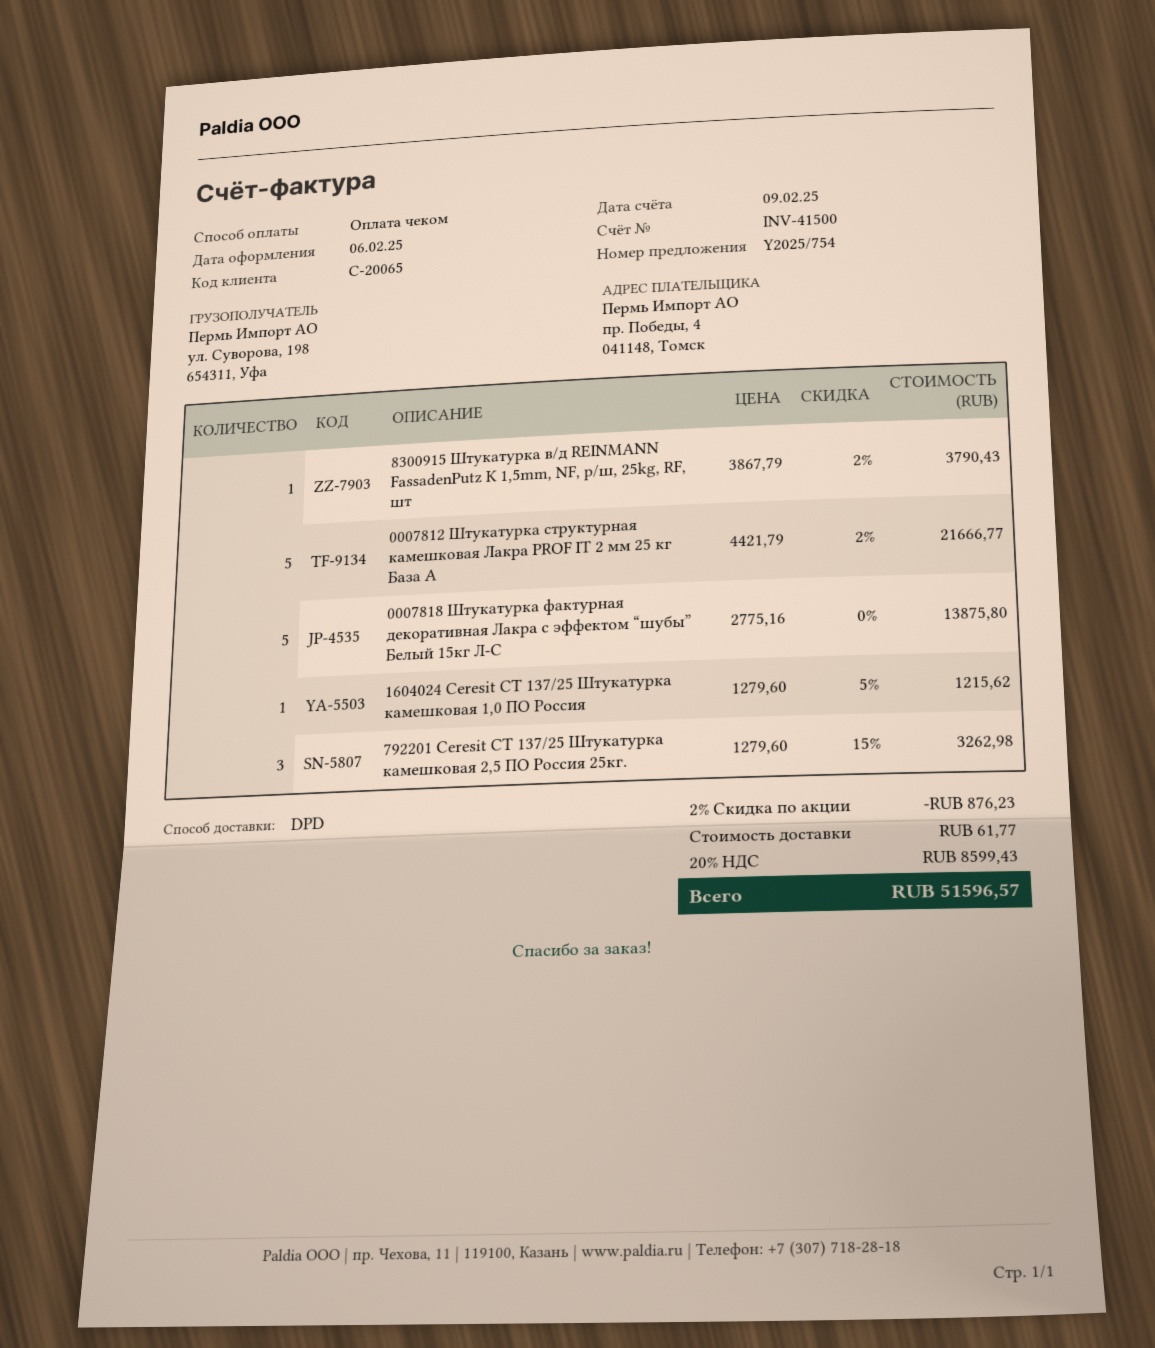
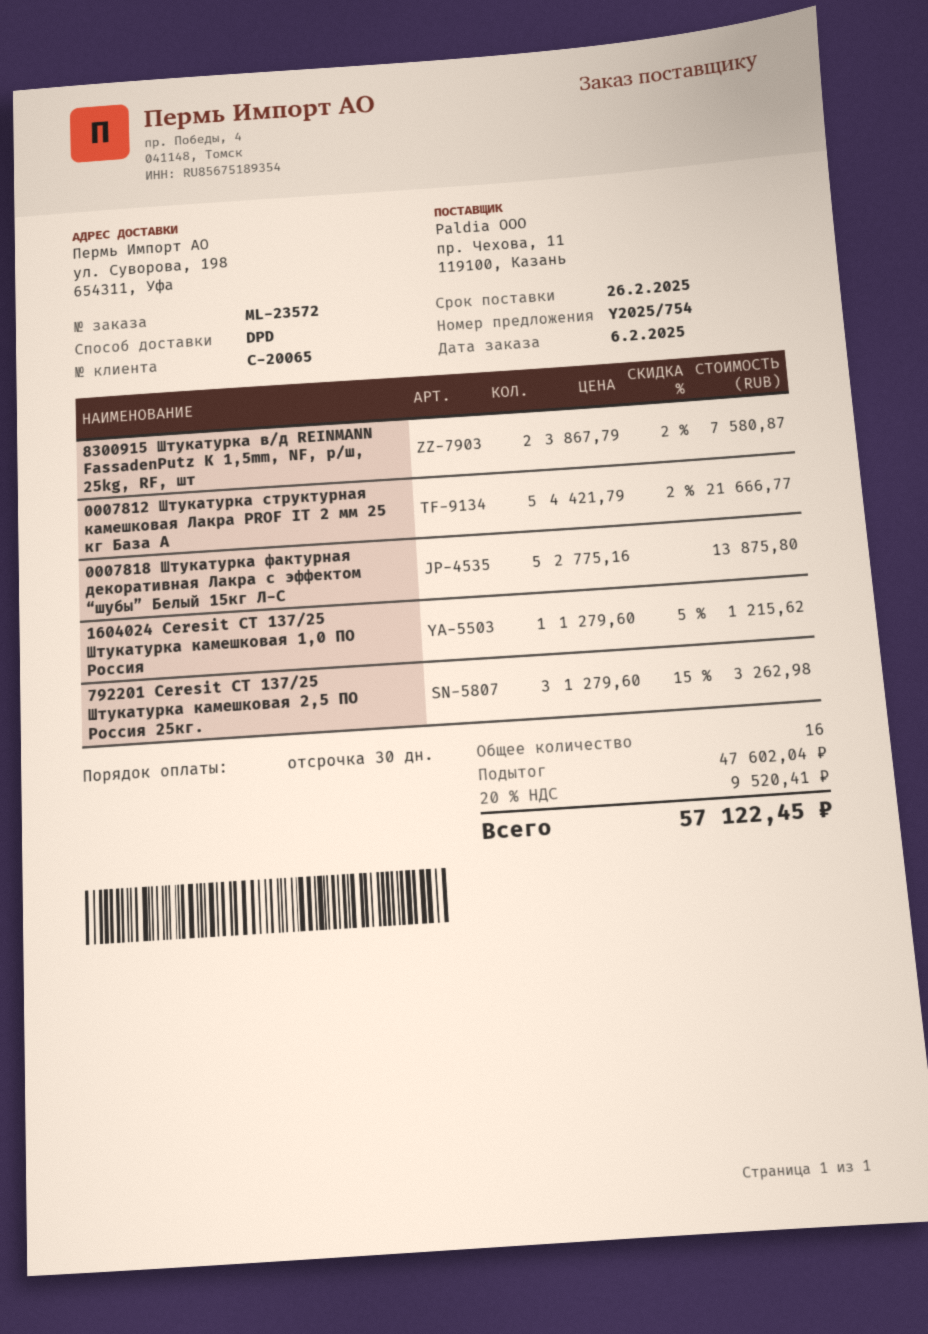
8300915 Штукатурка в/д REINMANN FassadenPutz K 1,5mm, NF, р/ш, 25kg, RF, шт: 1 x 3867.79 - 2% = 3790.43 -> 2 x 3867.79 - 2% = 7580.87
discount: 2% = 876.23 -> none
shipping: 61.77 -> none
tax: 20% = 8599.43 -> 20% = 9520.41
total: 51596.57 -> 57122.45

